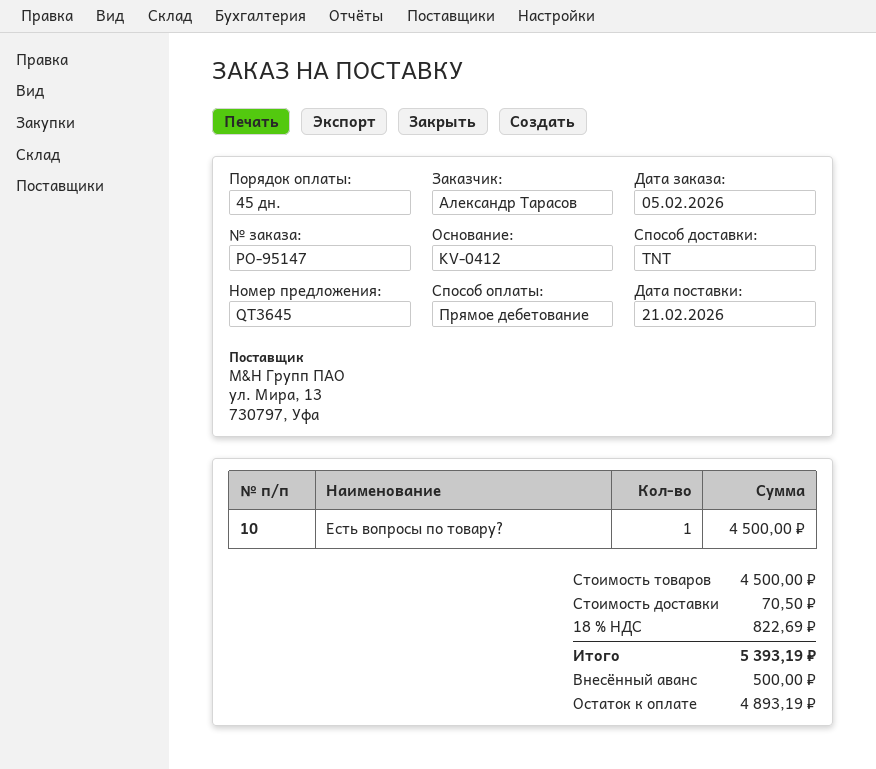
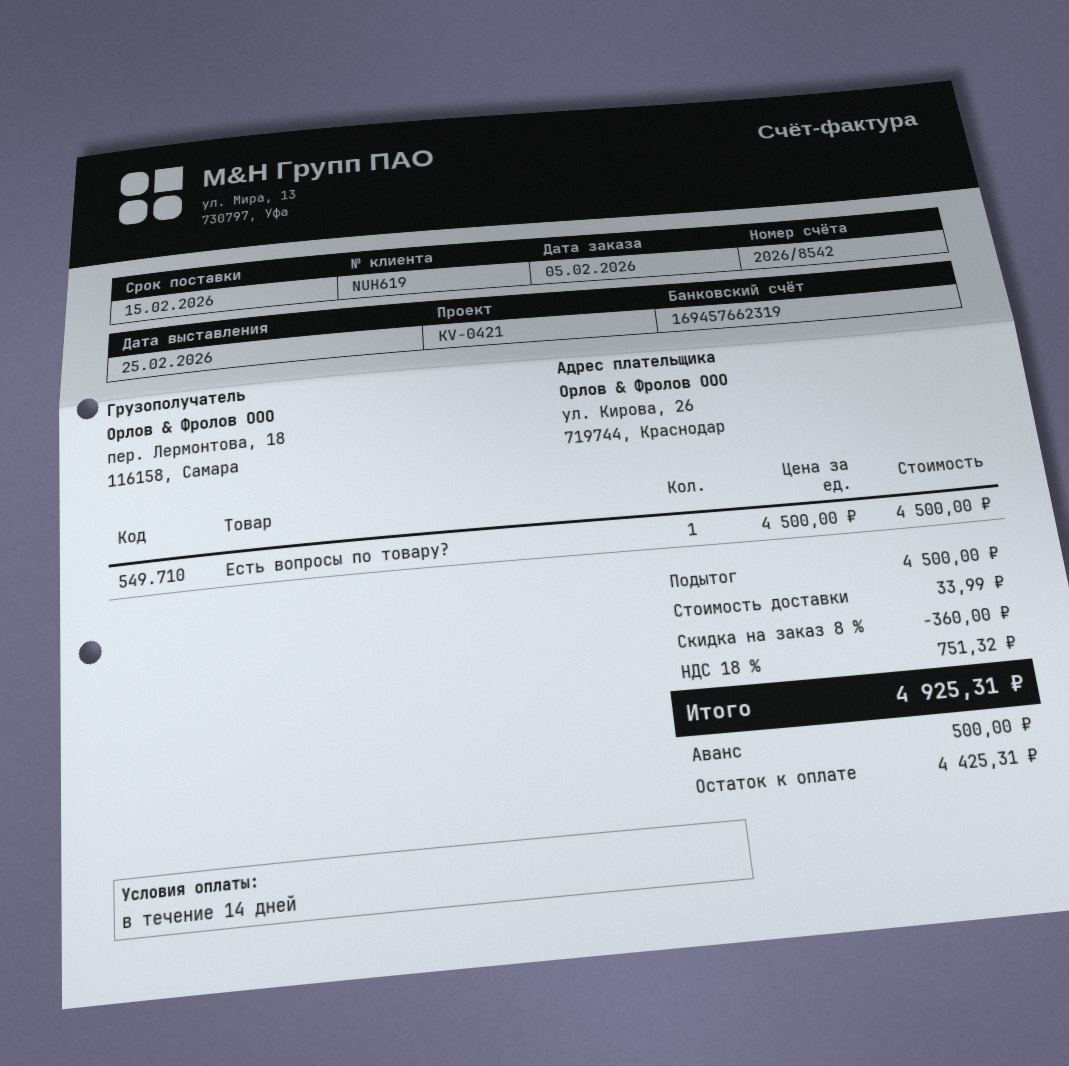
delivery date: 2026-02-21 -> 2026-02-15
payment terms: 45 days -> 14 days
reference: KV-0412 -> KV-0421
discount: none -> 8% = 360.00
shipping: 70.50 -> 33.99
tax: 18% = 822.69 -> 18% = 751.32
total: 5393.19 -> 4925.31
balance: 4893.19 -> 4425.31

